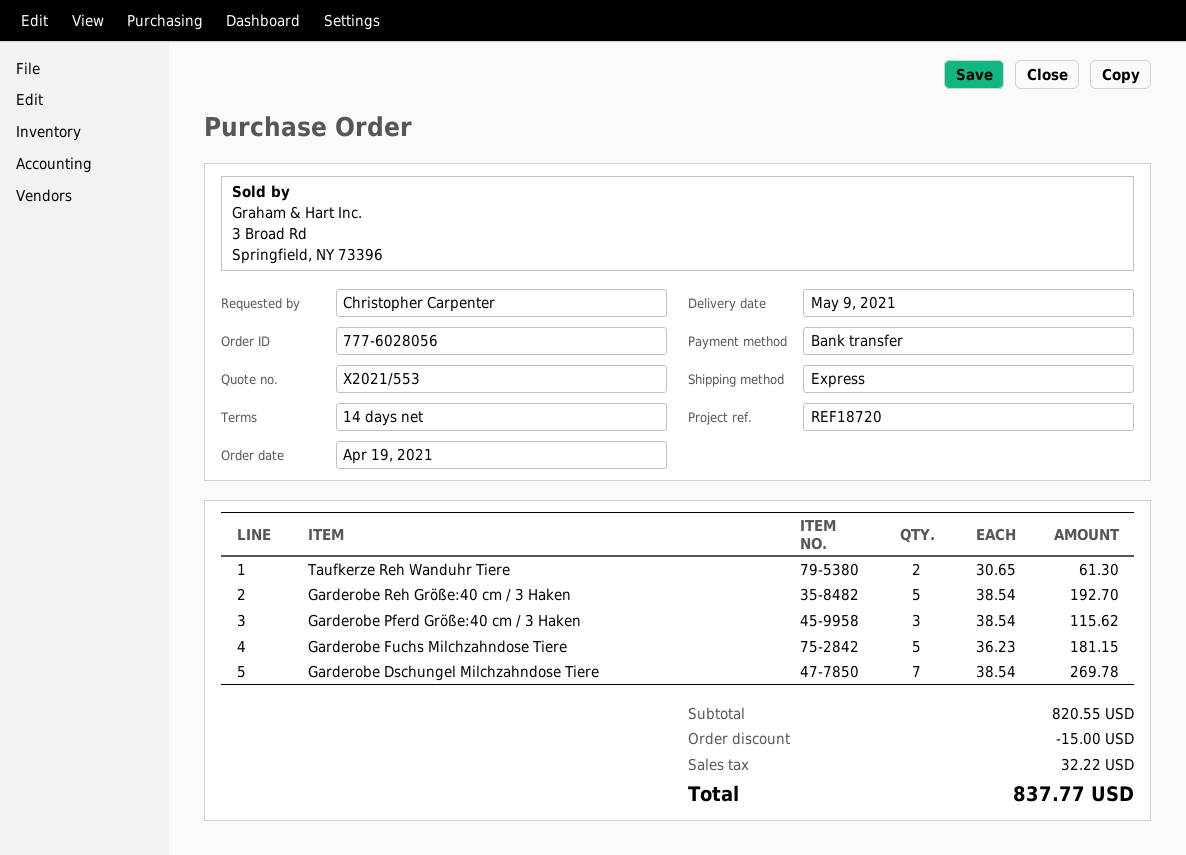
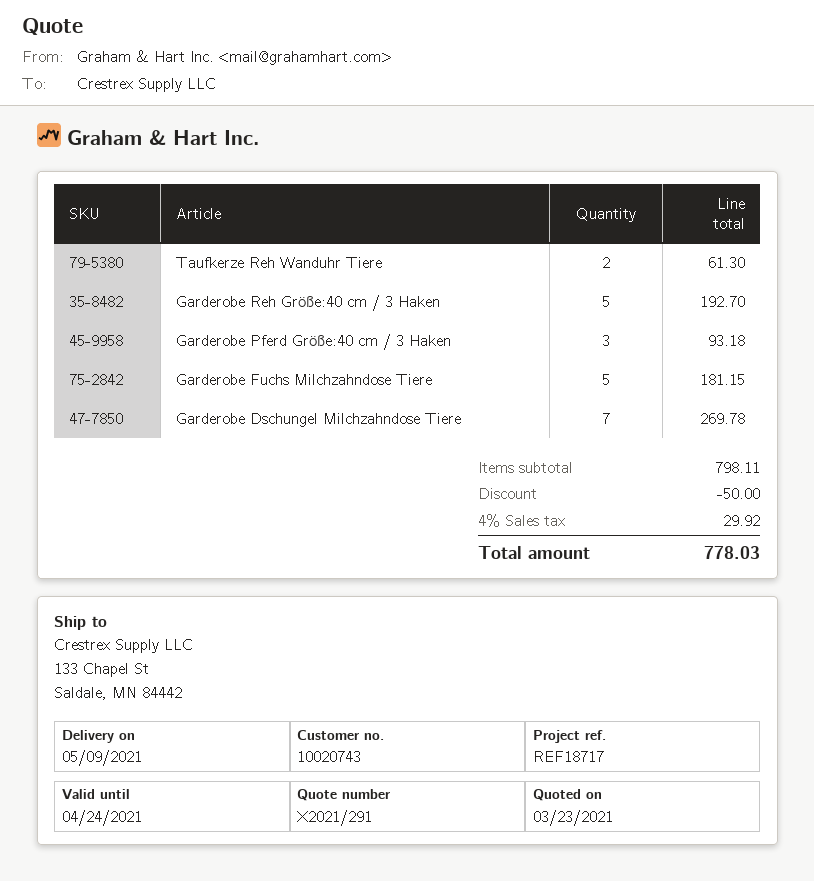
quote number: X2021/553 -> X2021/291
reference: REF18720 -> REF18717
Garderobe Pferd Größe:40 cm / 3 Haken: 3 for 115.62 -> 3 for 93.18
subtotal: 820.55 -> 798.11
discount: 15.00 -> 50.00
tax: 32.22 -> 29.92
total: 837.77 -> 778.03

